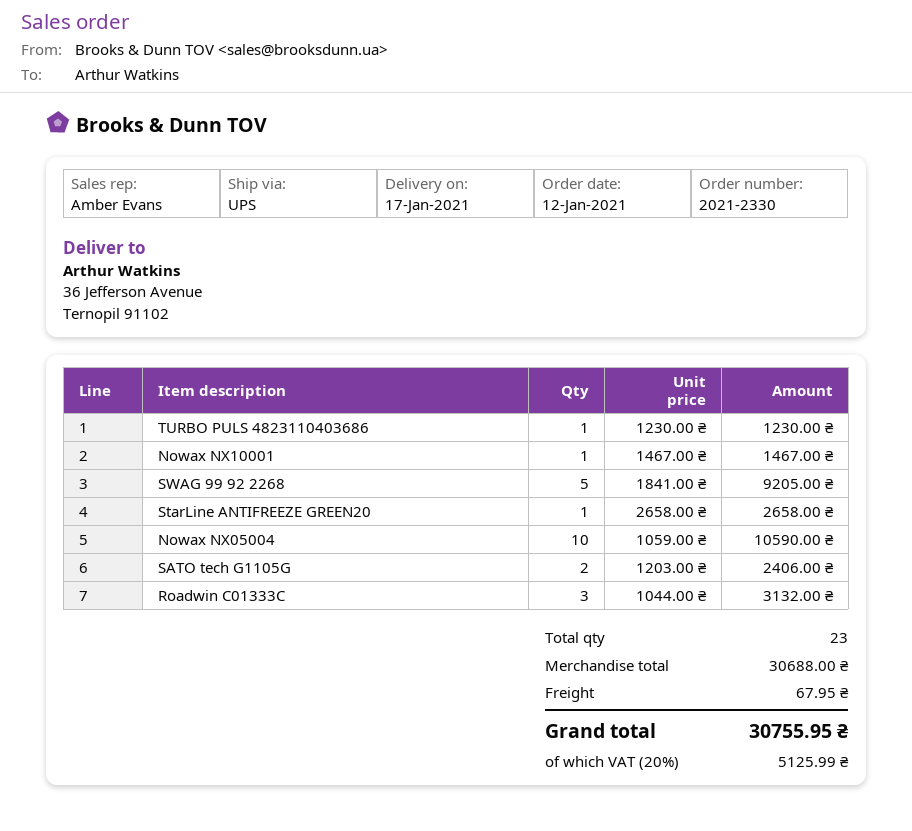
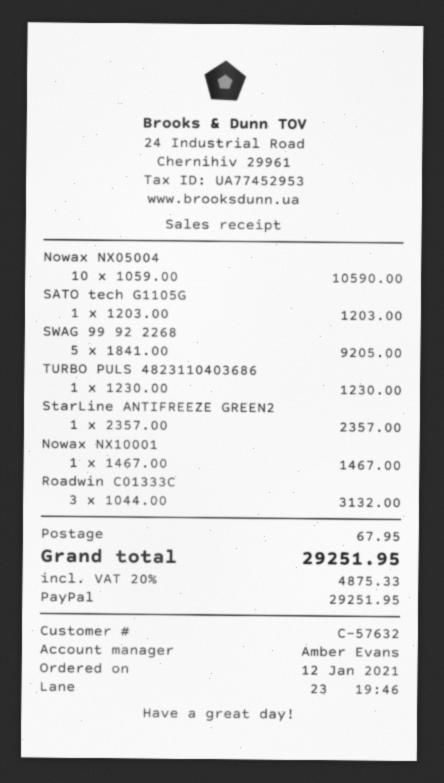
StarLine ANTIFREEZE GREEN20: 1 x 2658.00 = 2658.00 -> 1 x 2357.00 = 2357.00
SATO tech G1105G: 2 x 1203.00 = 2406.00 -> 1 x 1203.00 = 1203.00
tax: 20% = 5125.99 -> 20% = 4875.33
total: 30755.95 -> 29251.95

